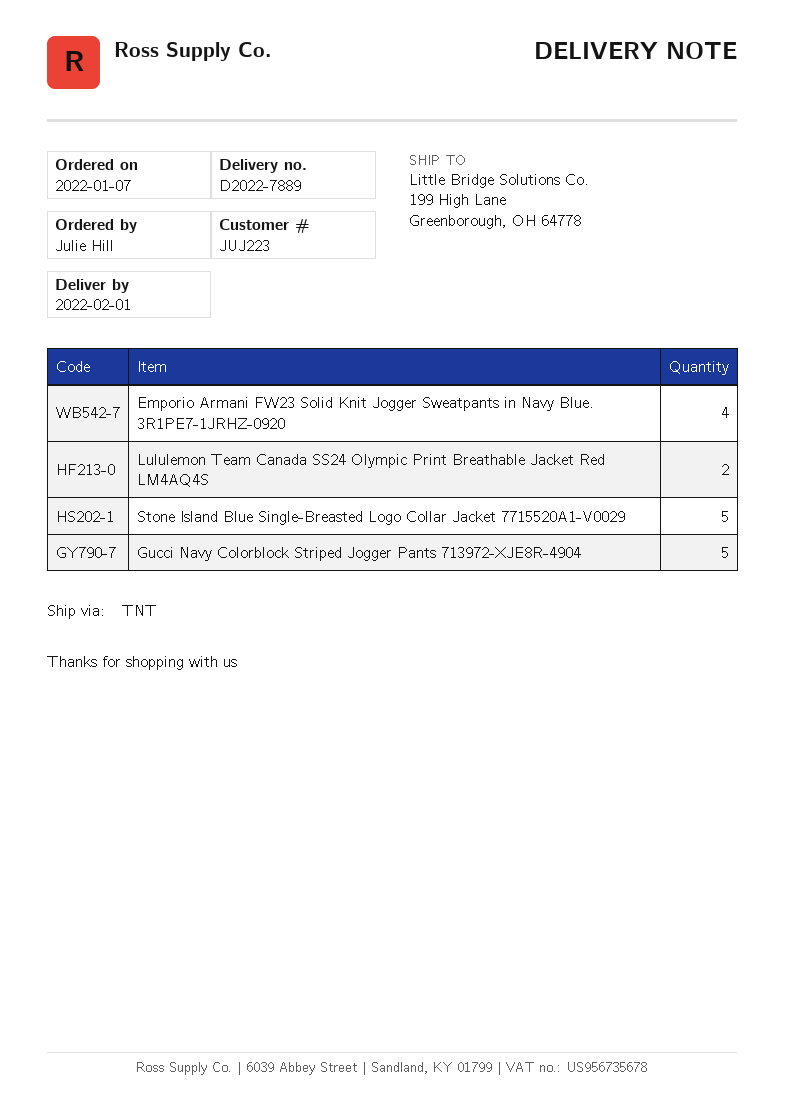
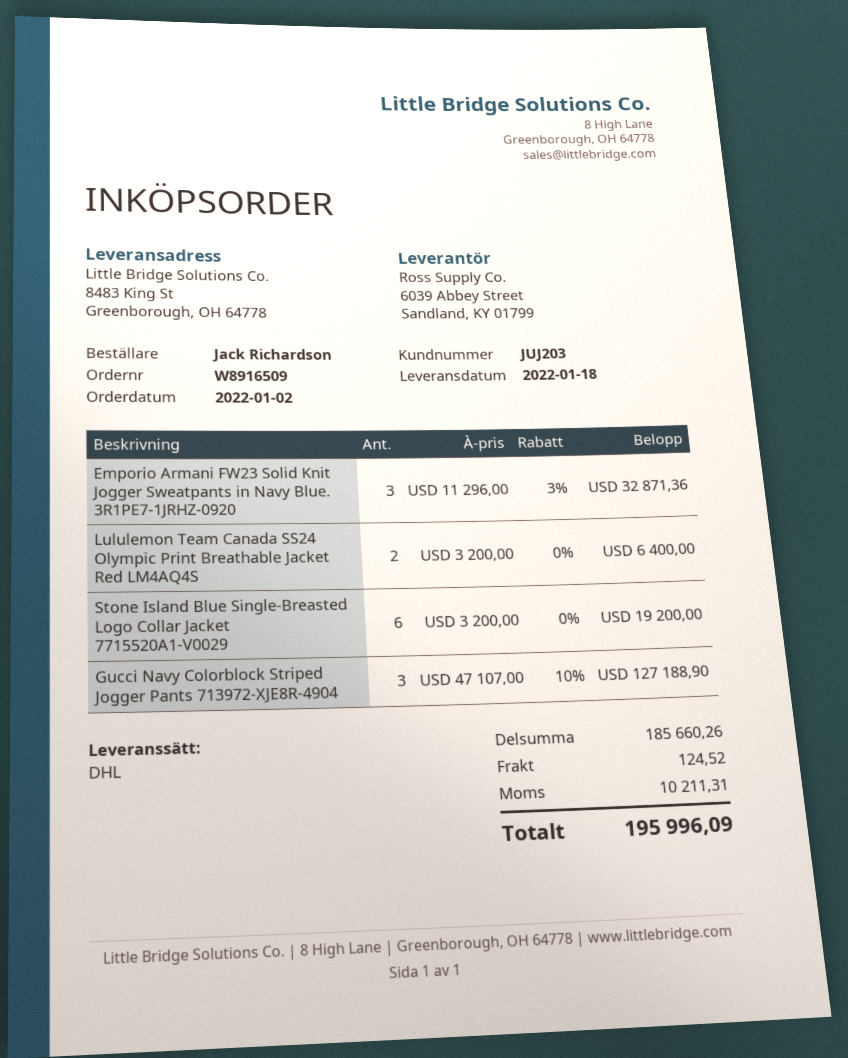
order date: 2022-01-07 -> 2022-01-02
delivery date: 2022-02-01 -> 2022-01-18
customer number: JUJ223 -> JUJ203
ordered by: Julie Hill -> Jack Richardson
shipping method: TNT -> DHL
ship to: 199 High Lane, Greenborough, OH 64778 -> 8483 King St, Greenborough, OH 64778
Emporio Armani FW23 Solid Knit Jogger Sweatpants in Navy Blue. 3R1PE7-1JRHZ-0920: 4 -> 3
Stone Island Blue Single-Breasted Logo Collar Jacket 7715520A1-V0029: 5 -> 6
Gucci Navy Colorblock Striped Jogger Pants 713972-XJE8R-4904: 5 -> 3

